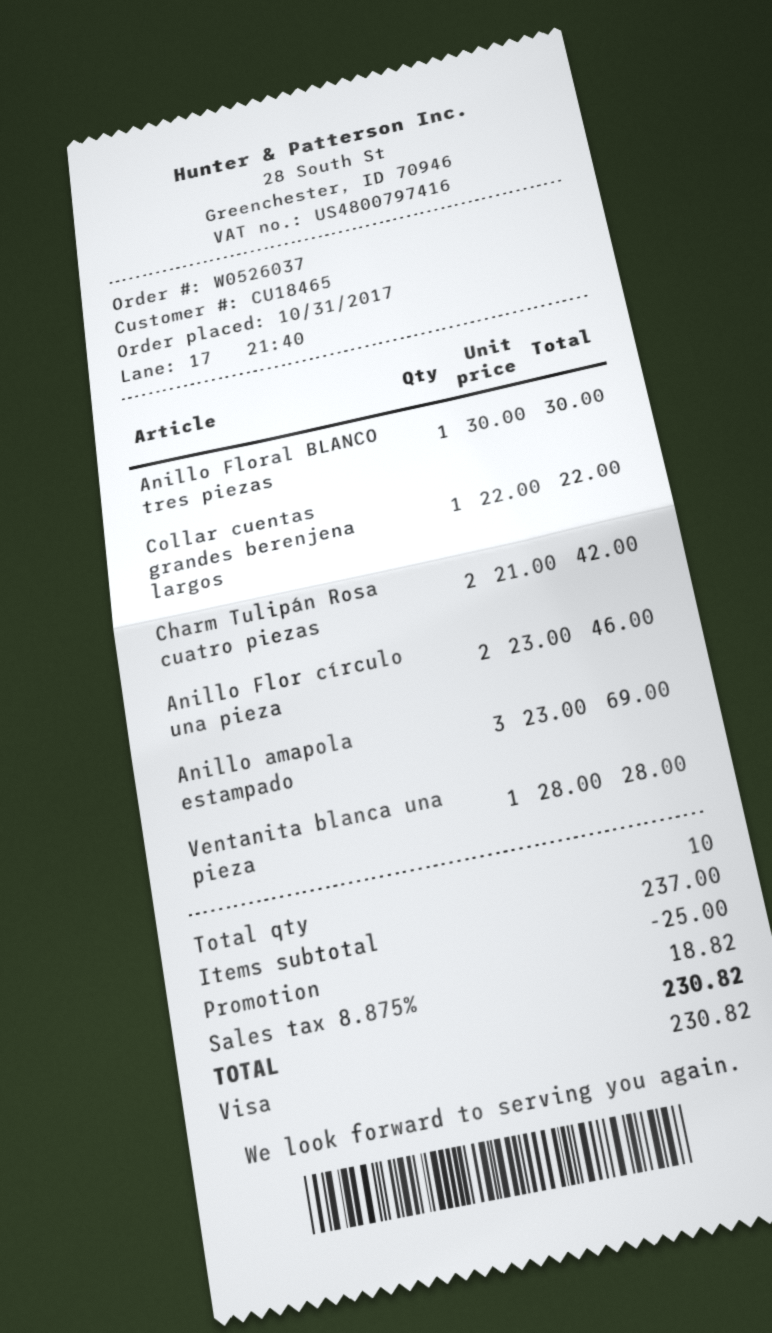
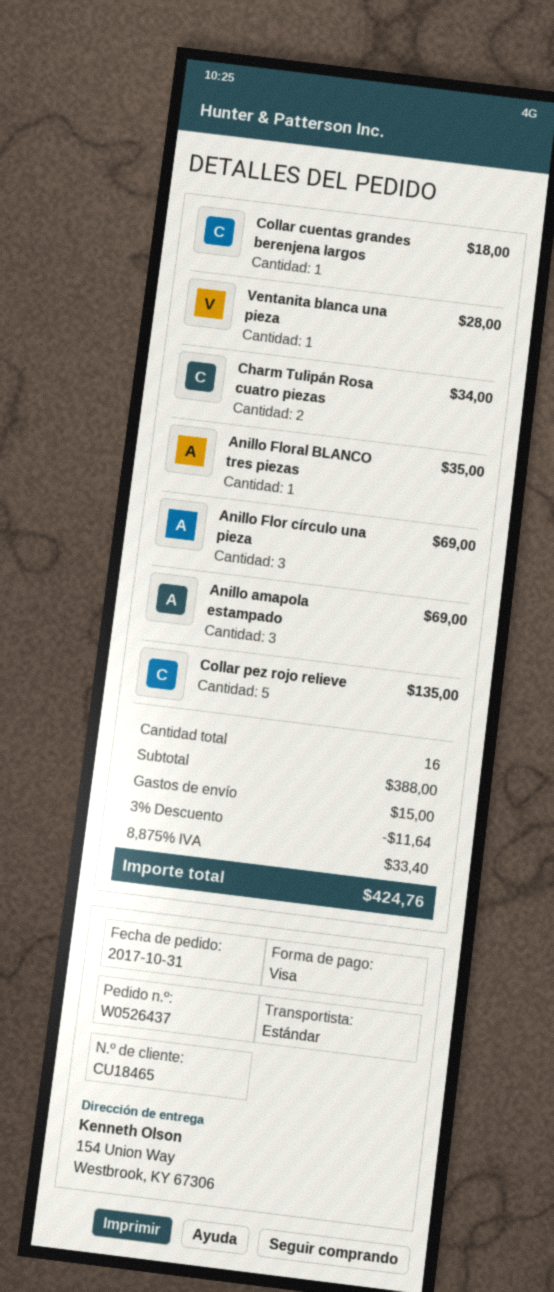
order number: W0526037 -> W0526437
Anillo Floral BLANCO tres piezas: 1 for 30.00 -> 1 for 35.00
Collar cuentas grandes berenjena largos: 1 for 22.00 -> 1 for 18.00
Charm Tulipán Rosa cuatro piezas: 2 for 42.00 -> 2 for 34.00
Anillo Flor círculo una pieza: 2 for 46.00 -> 3 for 69.00
Collar pez rojo relieve: none -> 5 for 135.00
total quantity: 10 -> 16
subtotal: 237.00 -> 388.00
discount: 25.00 -> 11.64
shipping: none -> 15.00
tax: 8.875% = 18.82 -> 8.875% = 33.40
total: 230.82 -> 424.76

